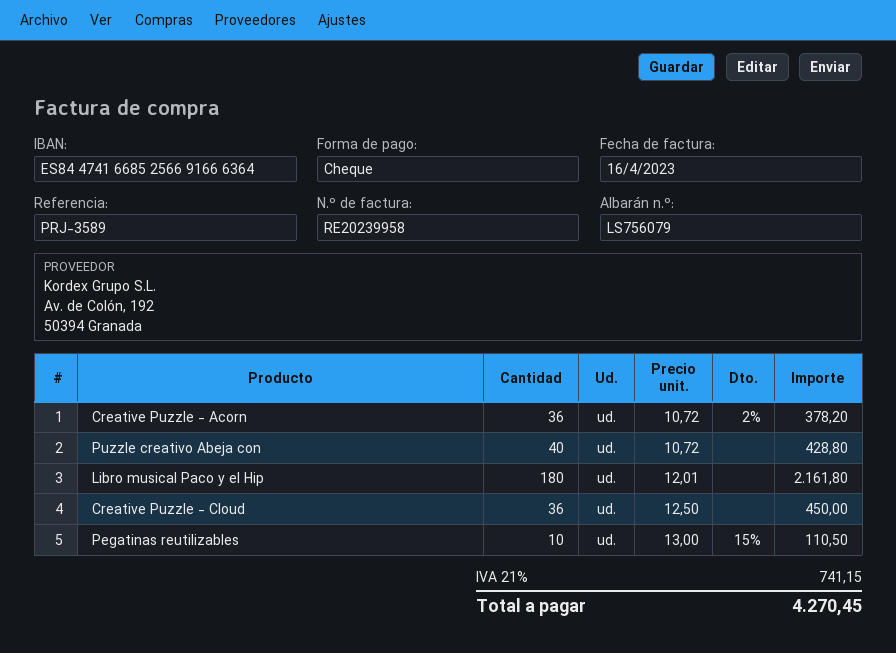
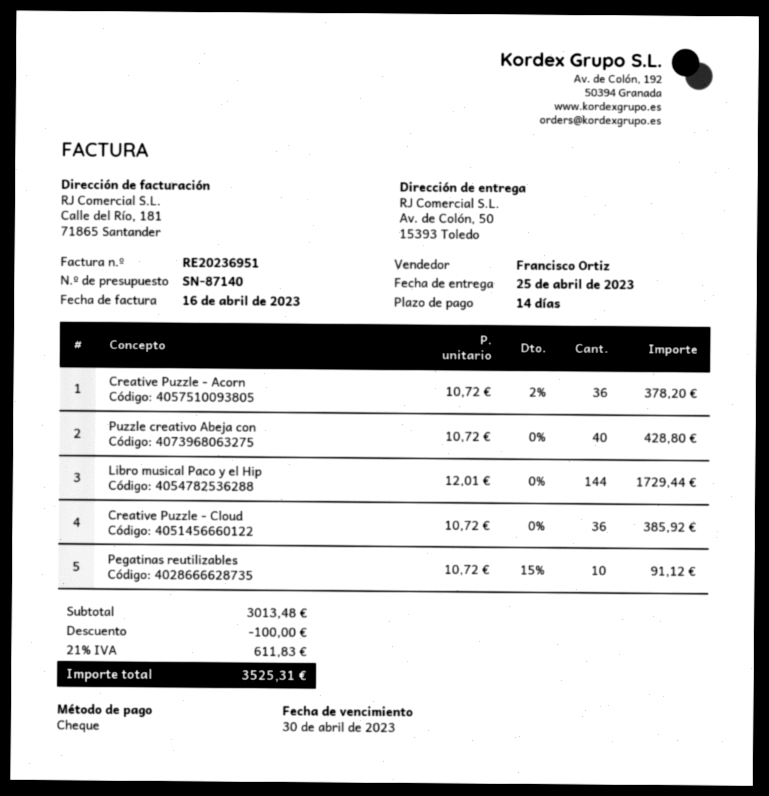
invoice number: RE20239958 -> RE20236951
Libro musical Paco y el Hip: 180 x 12.01 = 2161.80 -> 144 x 12.01 = 1729.44
Creative Puzzle - Cloud: 36 x 12.50 = 450.00 -> 36 x 10.72 = 385.92
Pegatinas reutilizables: 10 x 13.00 - 15% = 110.50 -> 10 x 10.72 - 15% = 91.12
discount: none -> 100.00
tax: 21% = 741.15 -> 21% = 611.83
total: 4270.45 -> 3525.31

